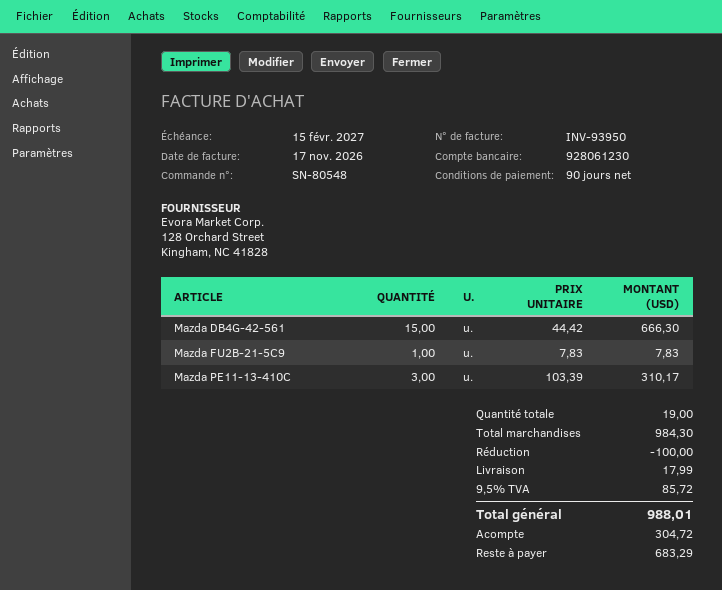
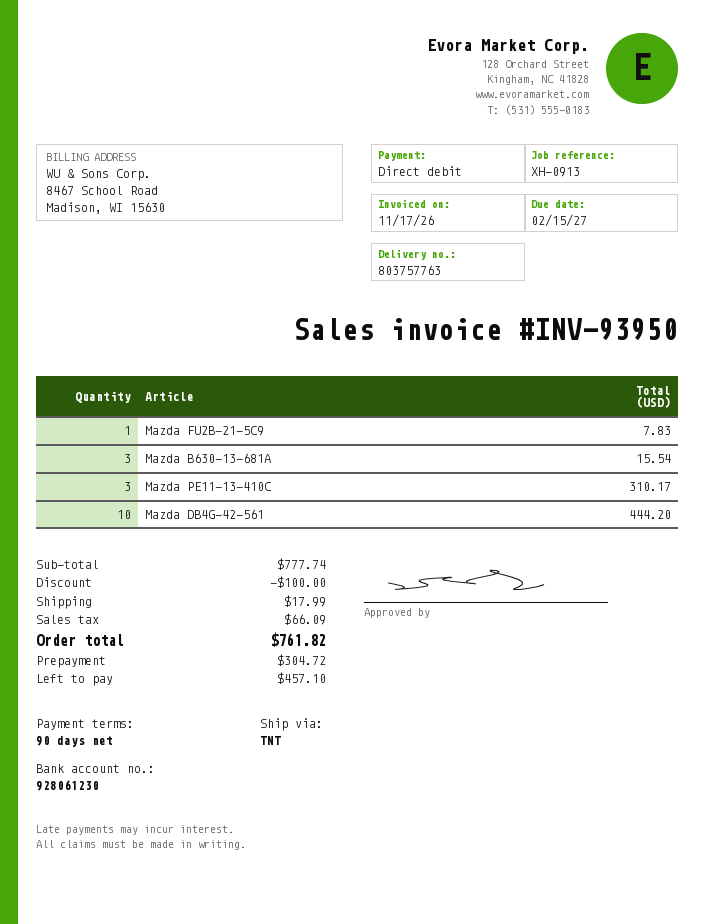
Mazda DB4G-42-561: 15 for 666.30 -> 10 for 444.20
Mazda B630-13-681A: none -> 3 for 15.54
subtotal: 984.30 -> 777.74
tax: 85.72 -> 66.09
total: 988.01 -> 761.82
balance: 683.29 -> 457.10

